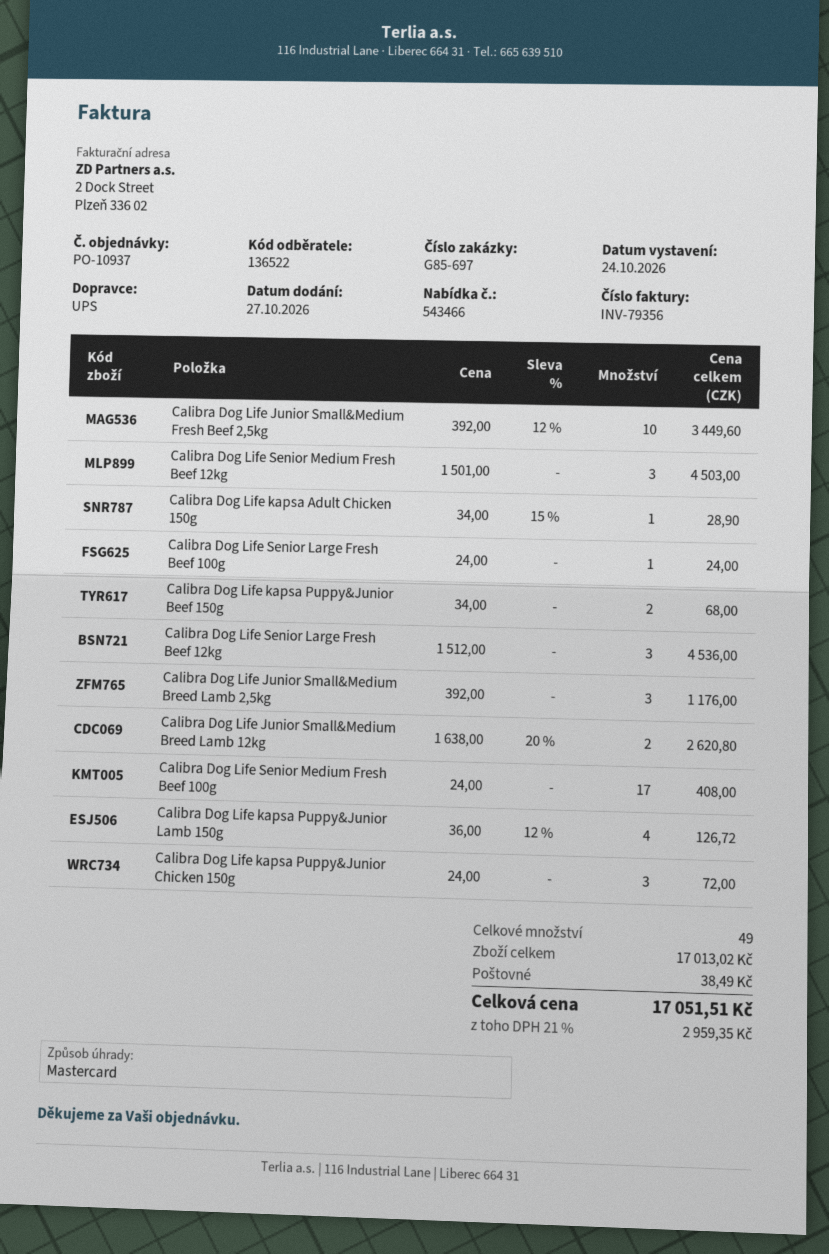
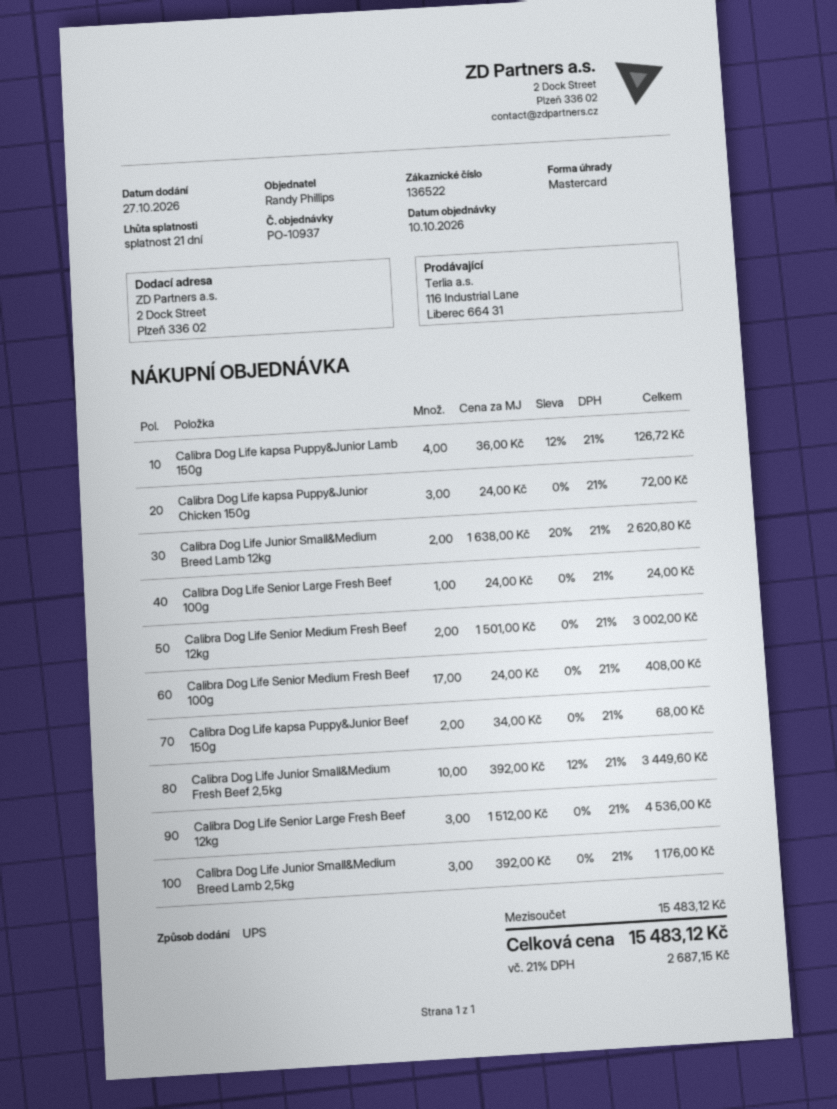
Calibra Dog Life Senior Medium Fresh Beef 12kg: 3 x 1501.00 = 4503.00 -> 2 x 1501.00 = 3002.00
Calibra Dog Life kapsa Adult Chicken 150g: 1 x 34.00 - 15% = 28.90 -> none
subtotal: 17013.02 -> 15483.12
shipping: 38.49 -> none
tax: 21% = 2959.35 -> 21% = 2687.15
total: 17051.51 -> 15483.12

